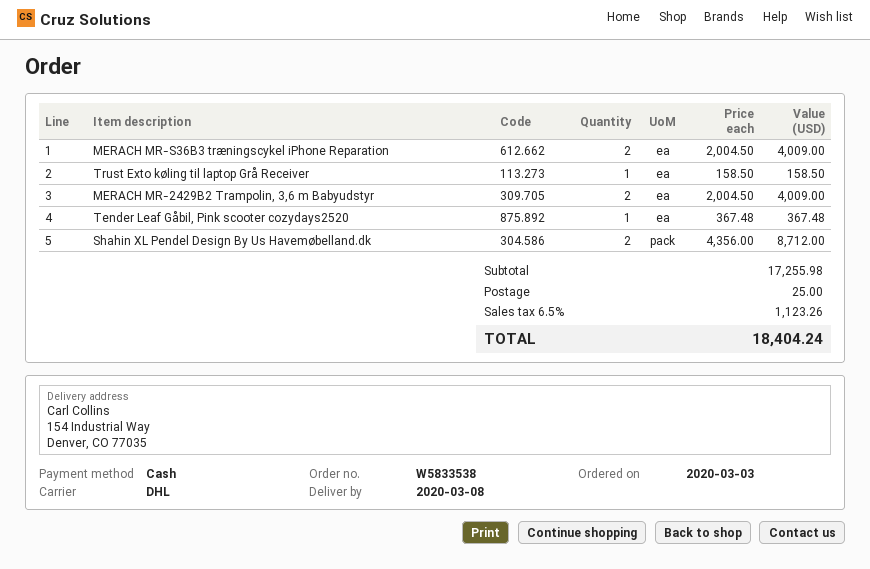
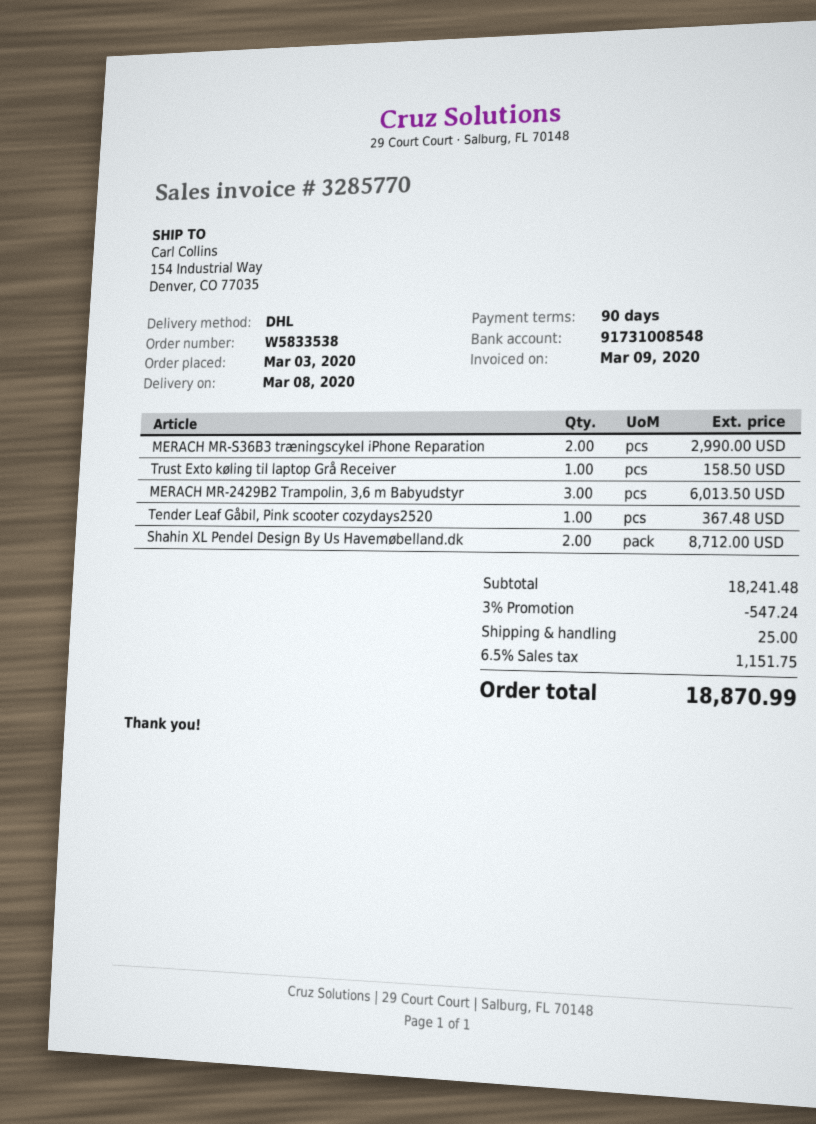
MERACH MR-S36B3 træningscykel iPhone Reparation: 2 for 4009.00 -> 2 for 2990.00
MERACH MR-2429B2 Trampolin, 3,6 m Babyudstyr: 2 for 4009.00 -> 3 for 6013.50
subtotal: 17255.98 -> 18241.48
discount: none -> 3% = 547.24
tax: 6.5% = 1123.26 -> 6.5% = 1151.75
total: 18404.24 -> 18870.99

